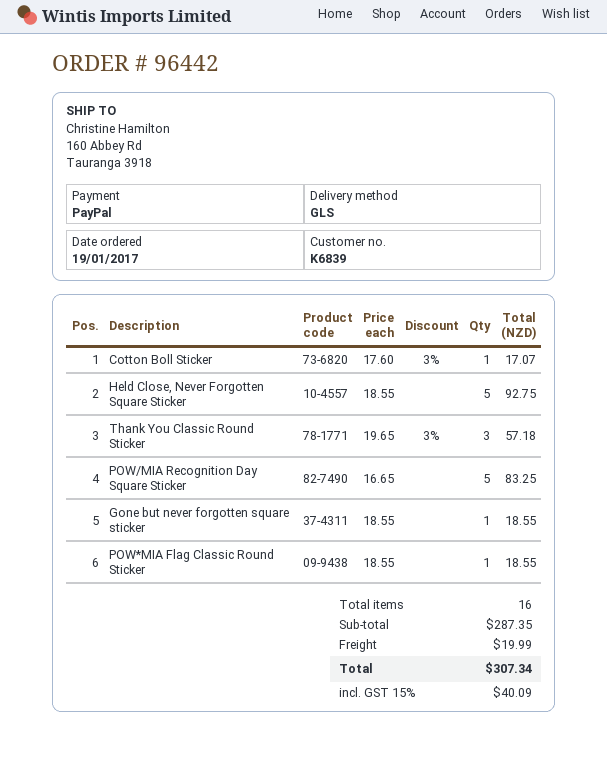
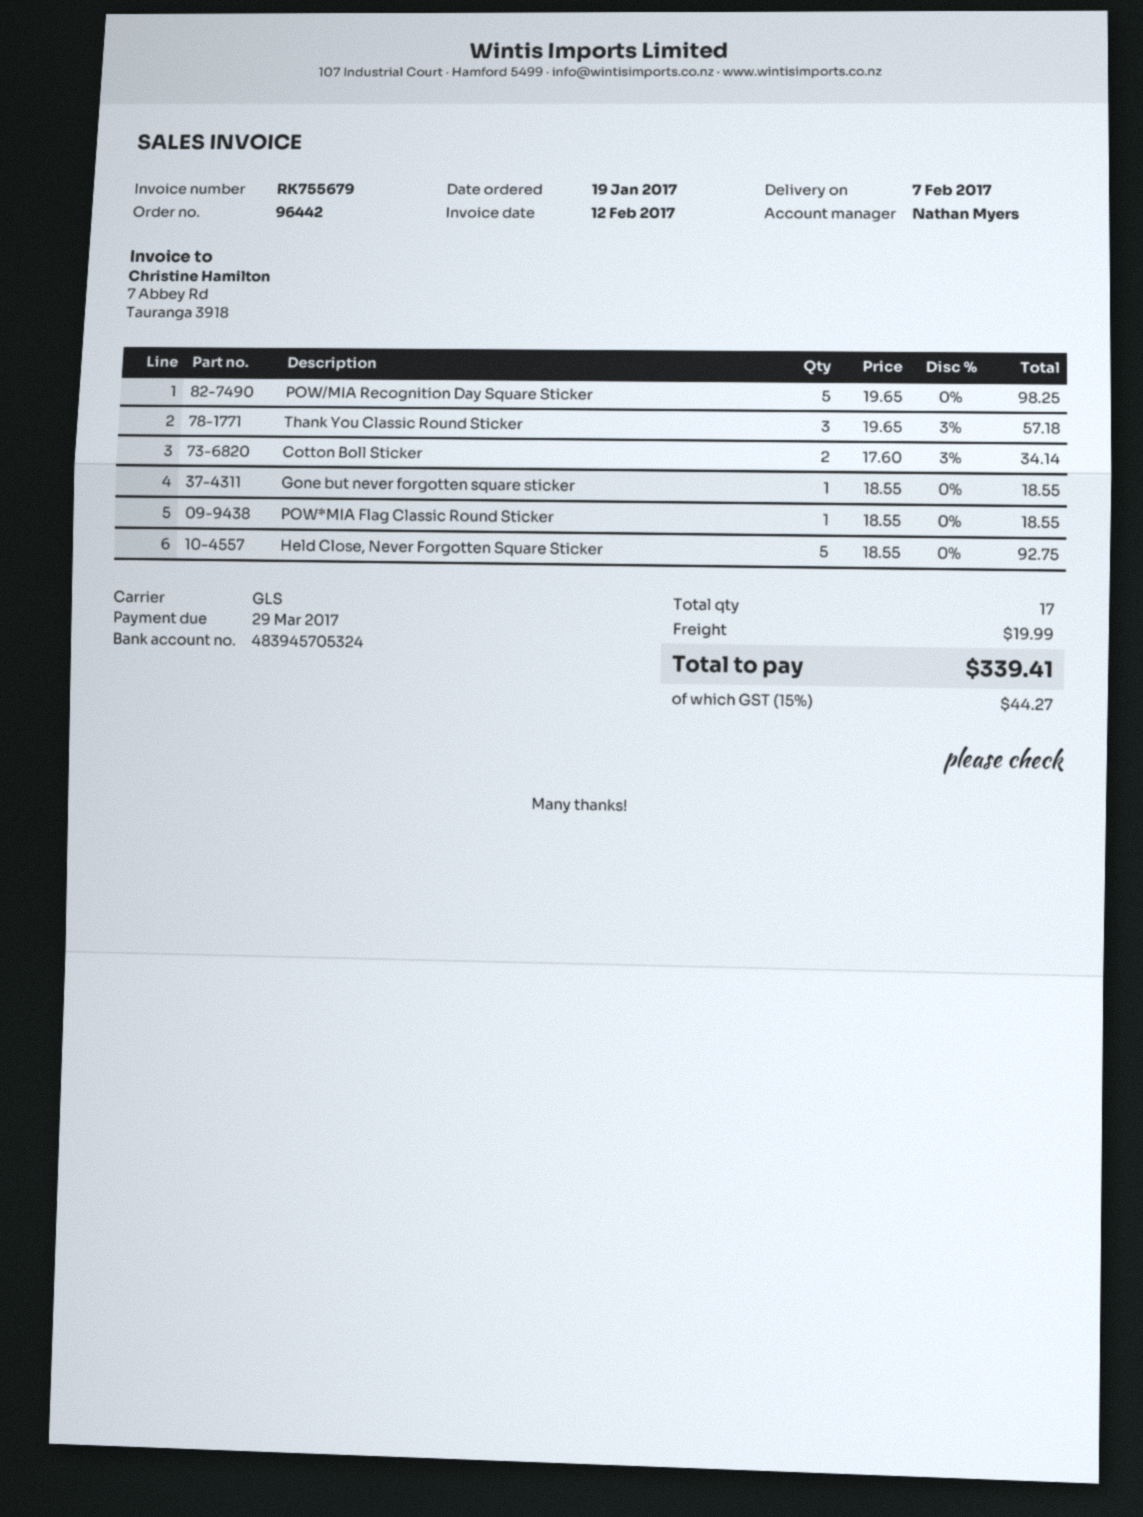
Cotton Boll Sticker: 1 x 17.60 - 3% = 17.07 -> 2 x 17.60 - 3% = 34.14
POW/MIA Recognition Day Square Sticker: 5 x 16.65 = 83.25 -> 5 x 19.65 = 98.25
total quantity: 16 -> 17
tax: 15% = 40.09 -> 15% = 44.27
total: 307.34 -> 339.41

